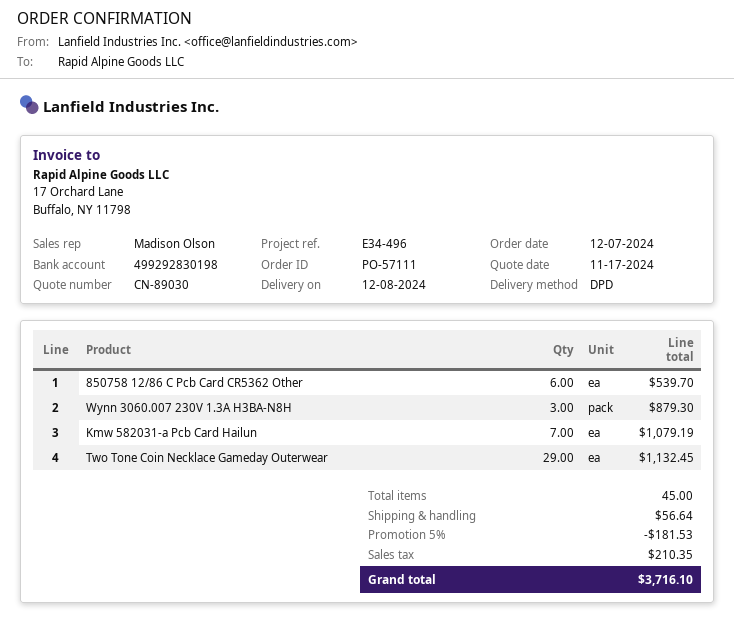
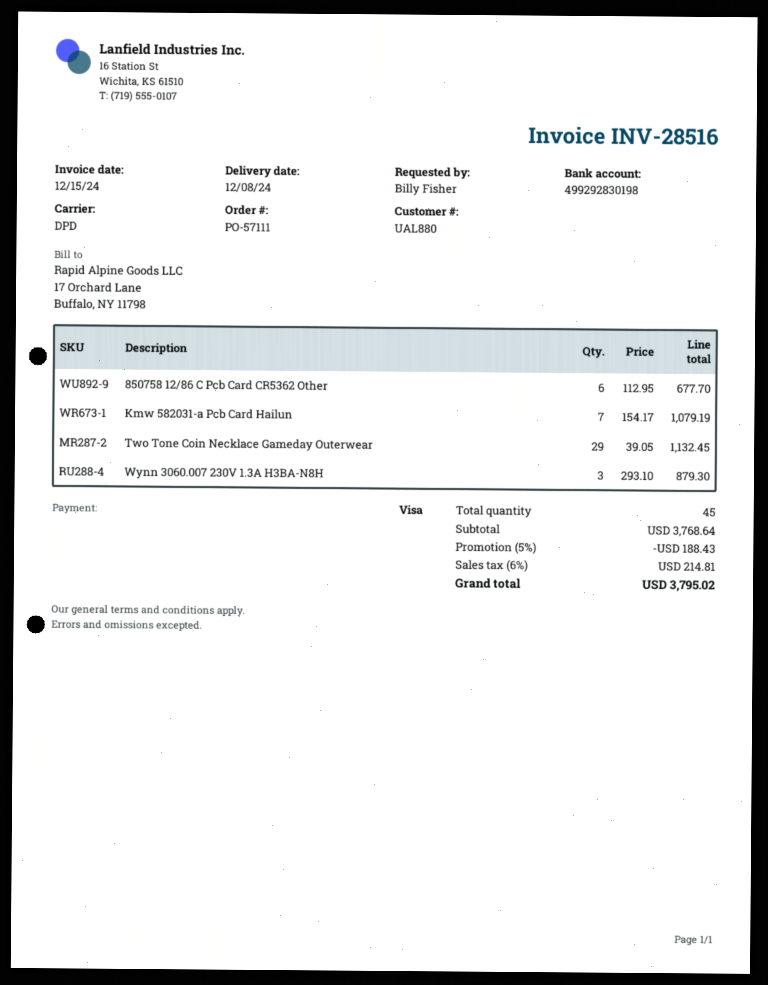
850758 12/86 C Pcb Card CR5362 Other: 6 for 539.70 -> 6 for 677.70
discount: 5% = 181.53 -> 5% = 188.43
shipping: 56.64 -> none
tax: 210.35 -> 214.81
total: 3716.10 -> 3795.02

